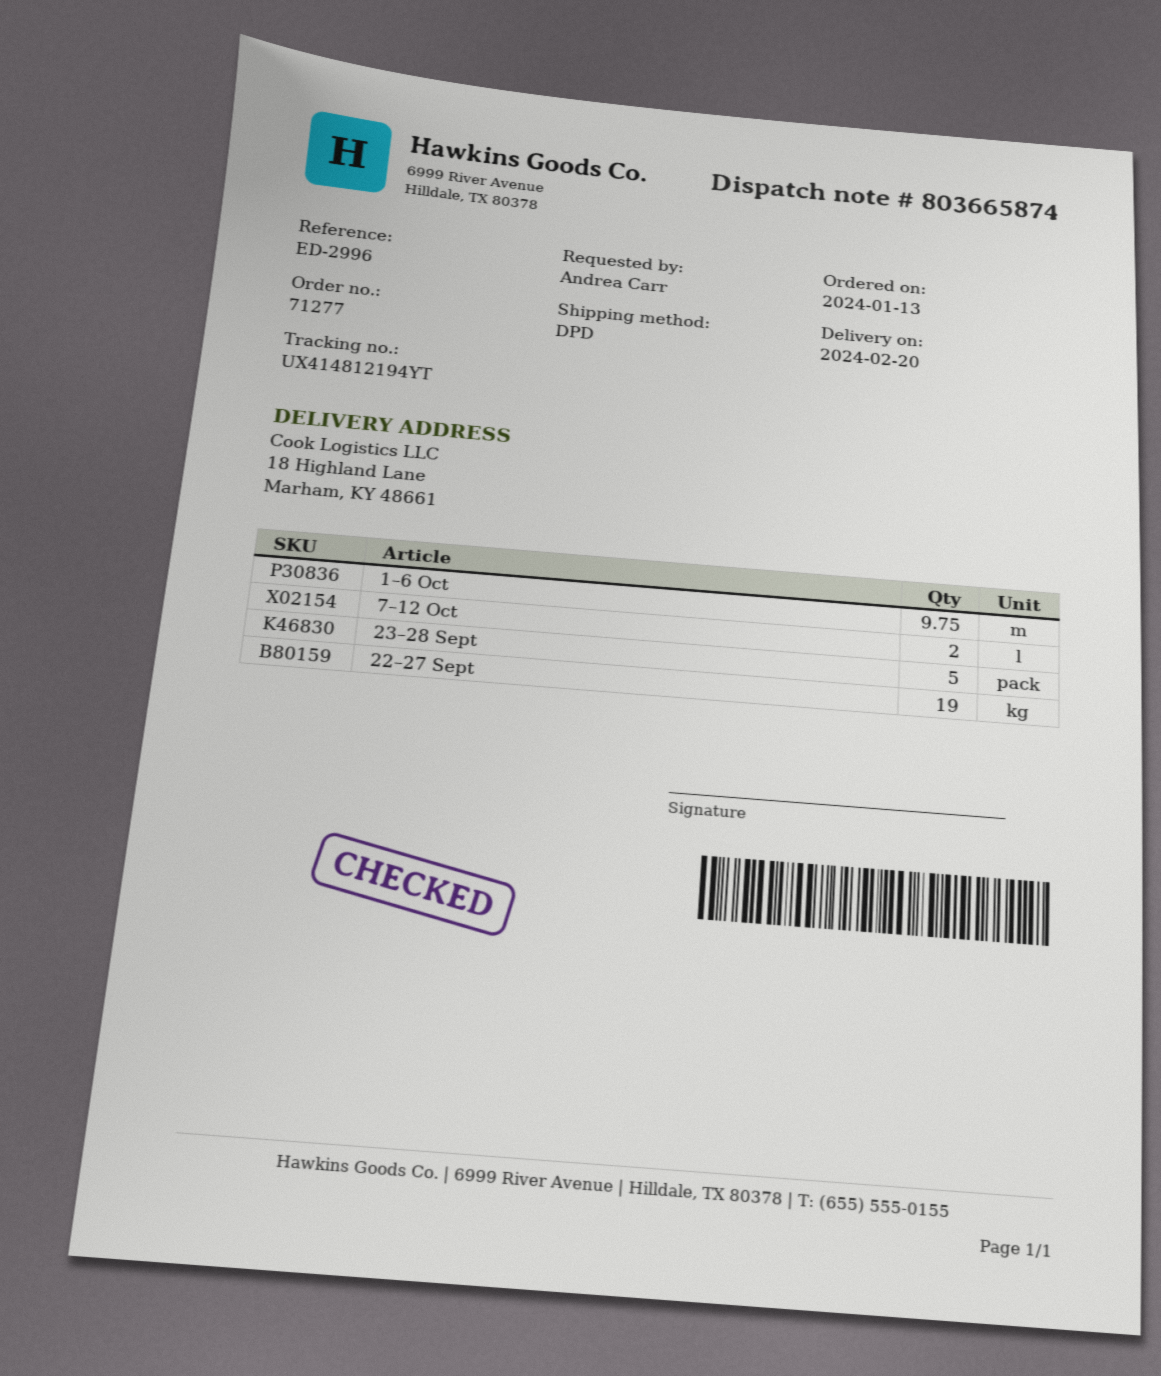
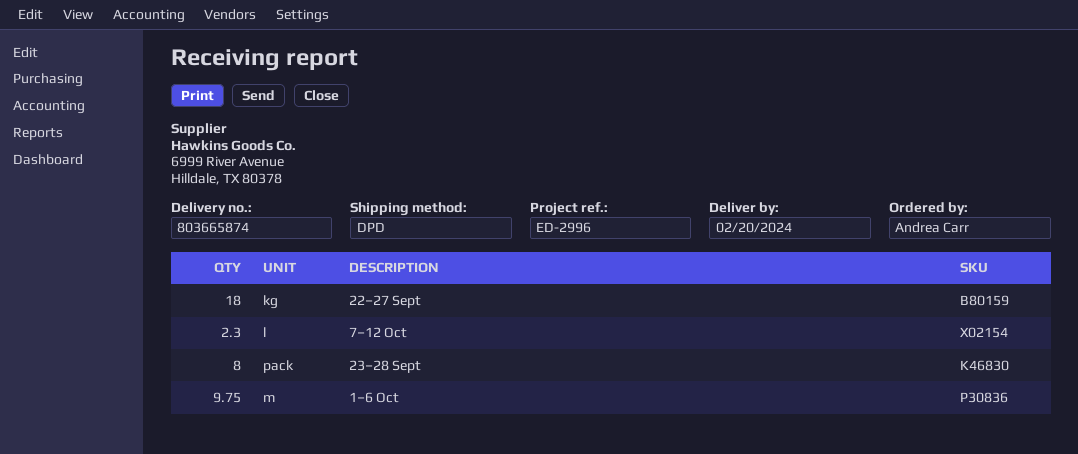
7–12 Oct: 2 -> 2.3
23–28 Sept: 5 -> 8
22–27 Sept: 19 -> 18

